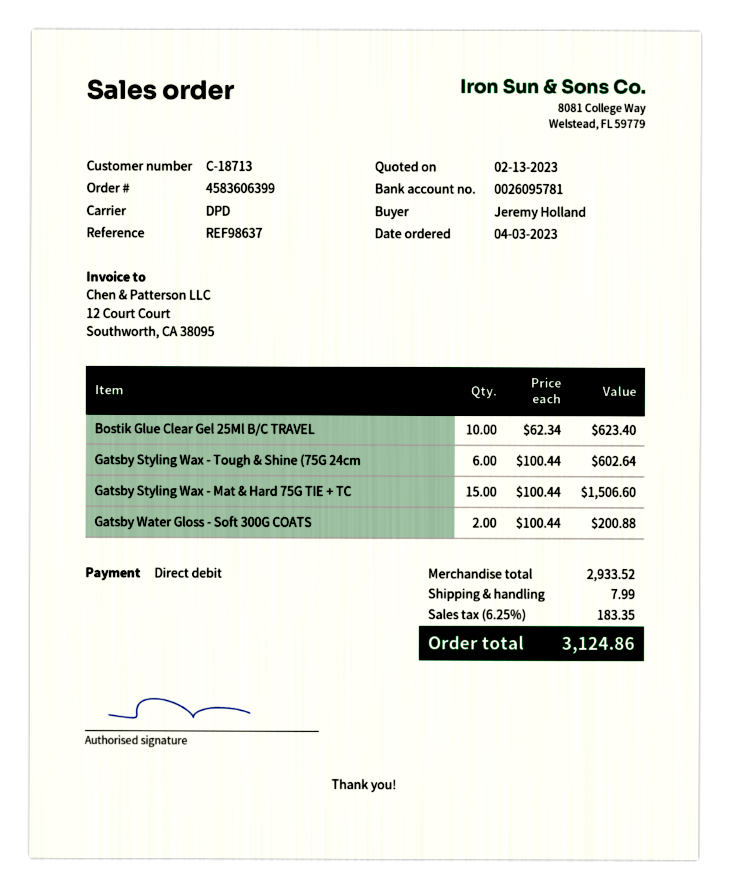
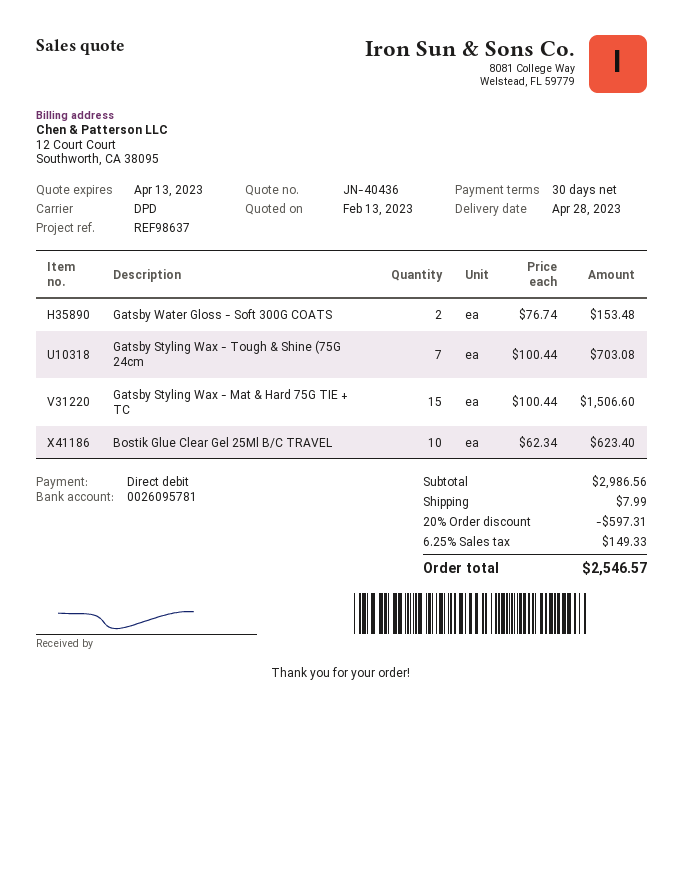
Gatsby Styling Wax - Tough & Shine (75G 24cm: 6 x 100.44 = 602.64 -> 7 x 100.44 = 703.08
Gatsby Water Gloss - Soft 300G COATS: 2 x 100.44 = 200.88 -> 2 x 76.74 = 153.48
subtotal: 2933.52 -> 2986.56
discount: none -> 20% = 597.31
tax: 6.25% = 183.35 -> 6.25% = 149.33
total: 3124.86 -> 2546.57

